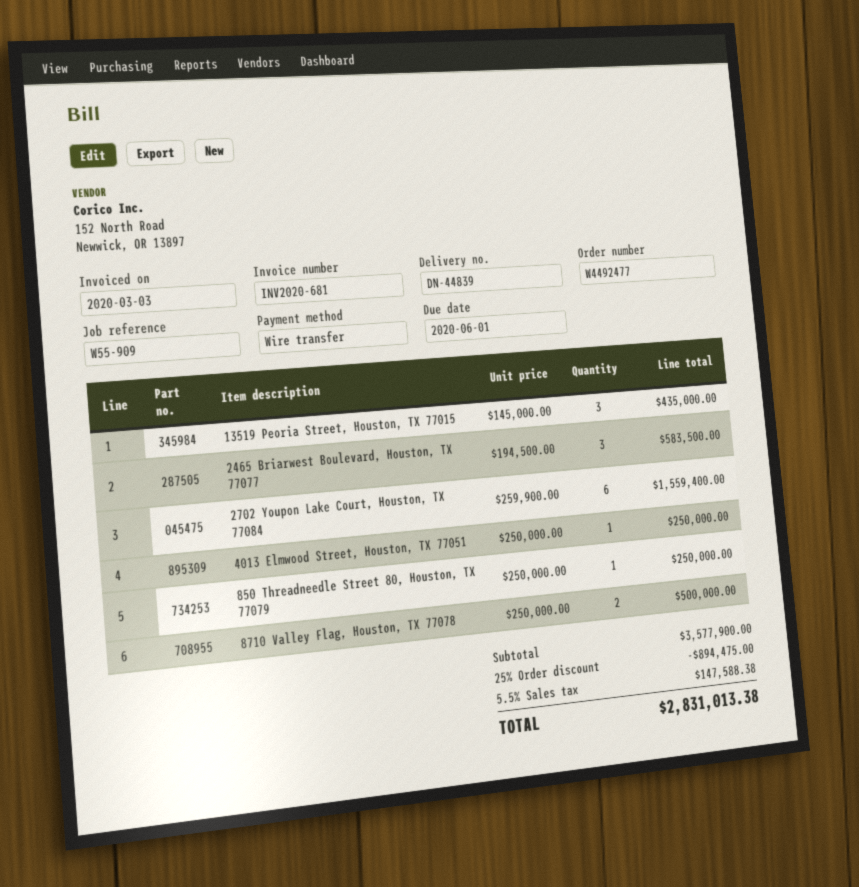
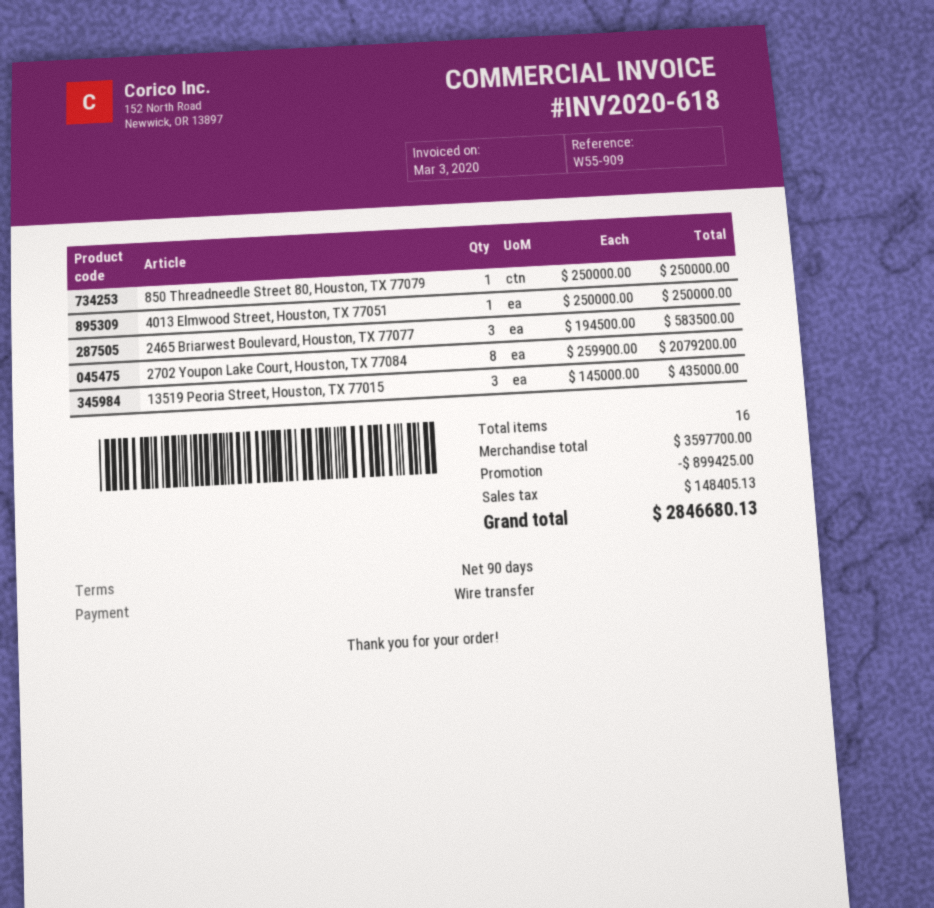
invoice number: INV2020-681 -> INV2020-618
2702 Youpon Lake Court, Houston, TX 77084: 6 x 259900.00 = 1559400.00 -> 8 x 259900.00 = 2079200.00
8710 Valley Flag, Houston, TX 77078: 2 x 250000.00 = 500000.00 -> none
subtotal: 3577900.00 -> 3597700.00
discount: 894475.00 -> 899425.00
tax: 147588.38 -> 148405.13
total: 2831013.38 -> 2846680.13

